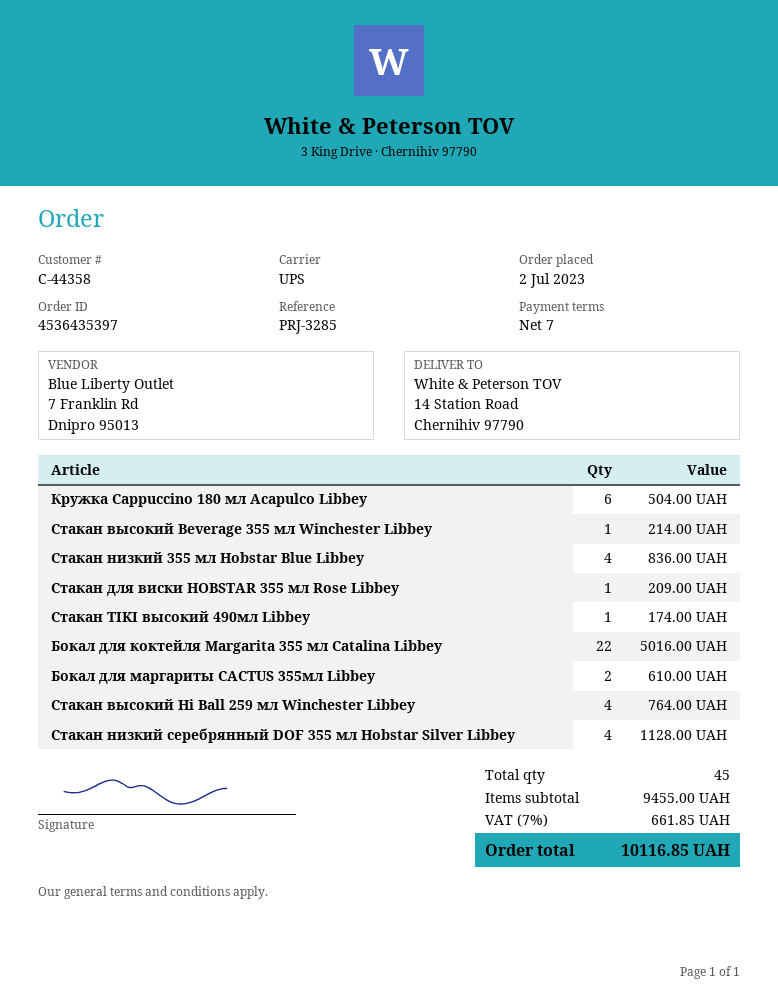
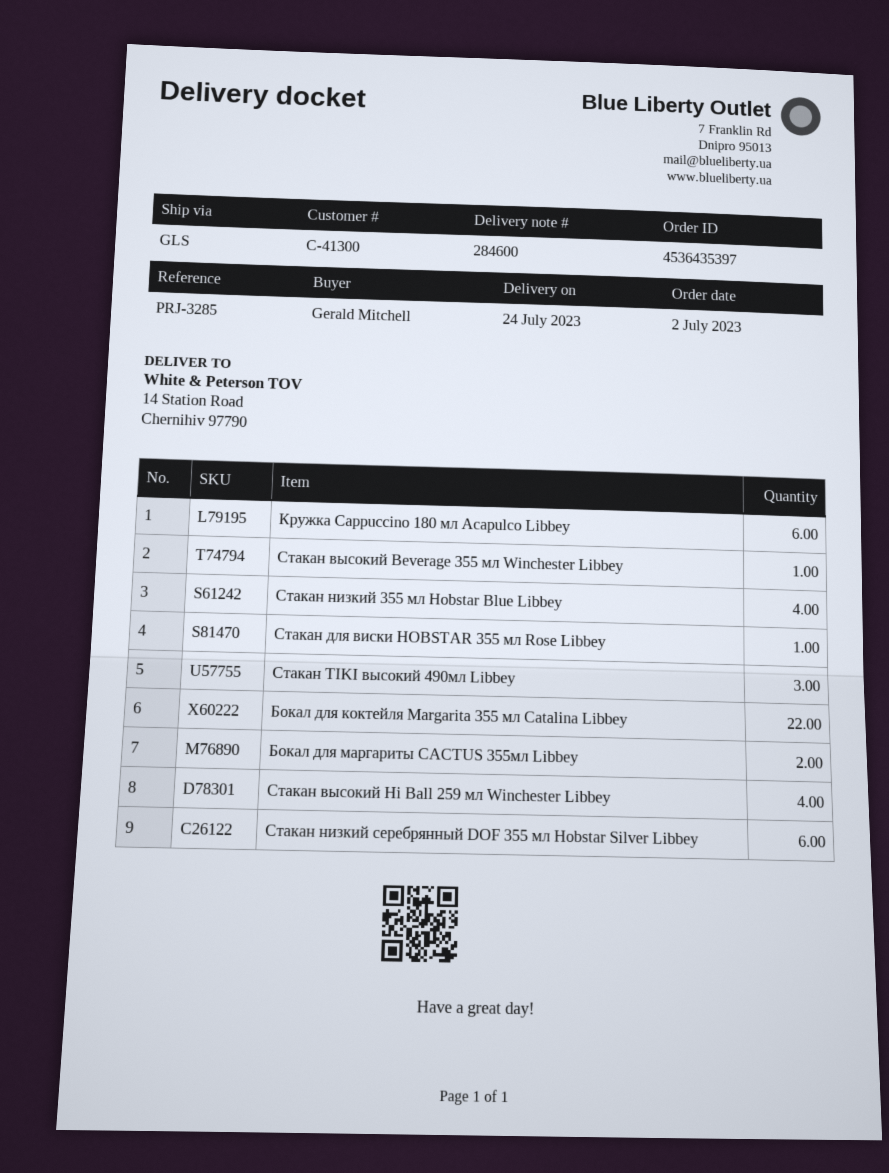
customer number: C-44358 -> C-41300
shipping method: UPS -> GLS
Стакан TIKI высокий 490мл Libbey: 1 -> 3
Стакан низкий серебрянный DOF 355 мл Hobstar Silver Libbey: 4 -> 6

